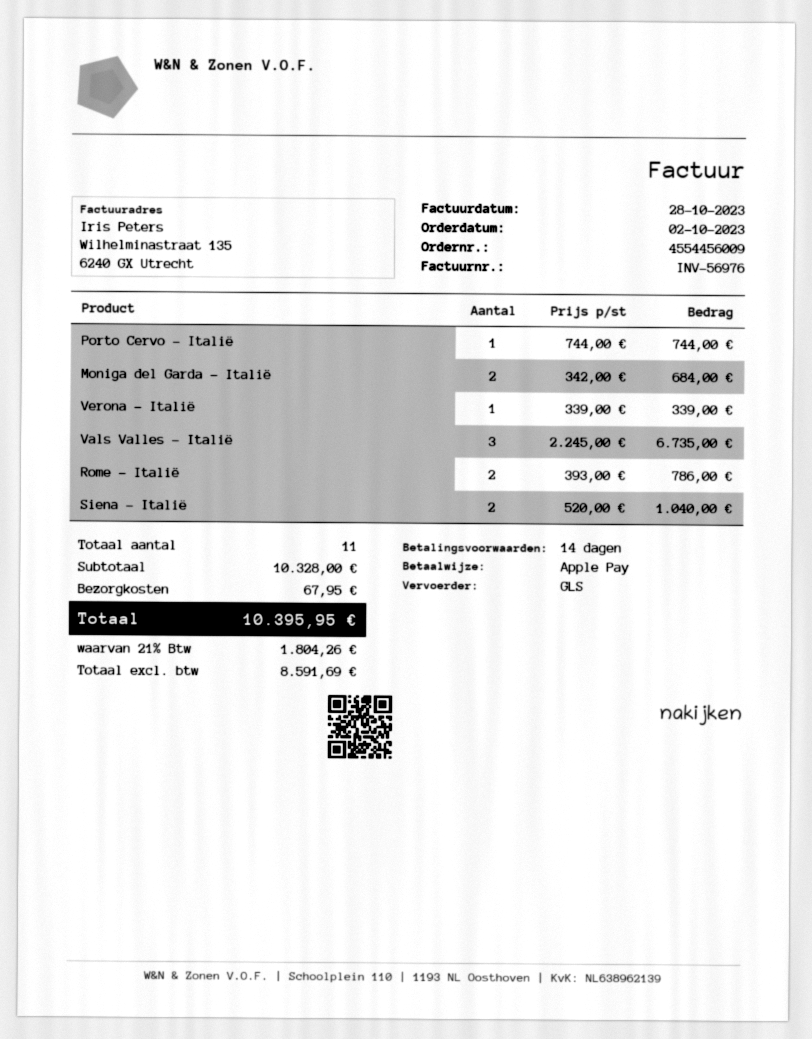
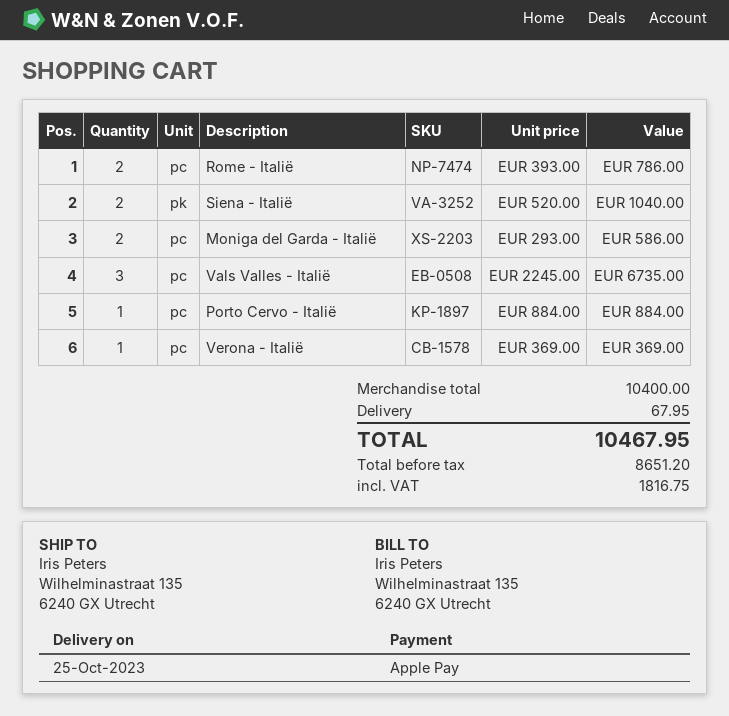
Porto Cervo - Italië: 1 x 744.00 = 744.00 -> 1 x 884.00 = 884.00
Moniga del Garda - Italië: 2 x 342.00 = 684.00 -> 2 x 293.00 = 586.00
Verona - Italië: 1 x 339.00 = 339.00 -> 1 x 369.00 = 369.00
subtotal: 10328.00 -> 10400.00
net: 8591.69 -> 8651.20
tax: 1804.26 -> 1816.75
total: 10395.95 -> 10467.95

